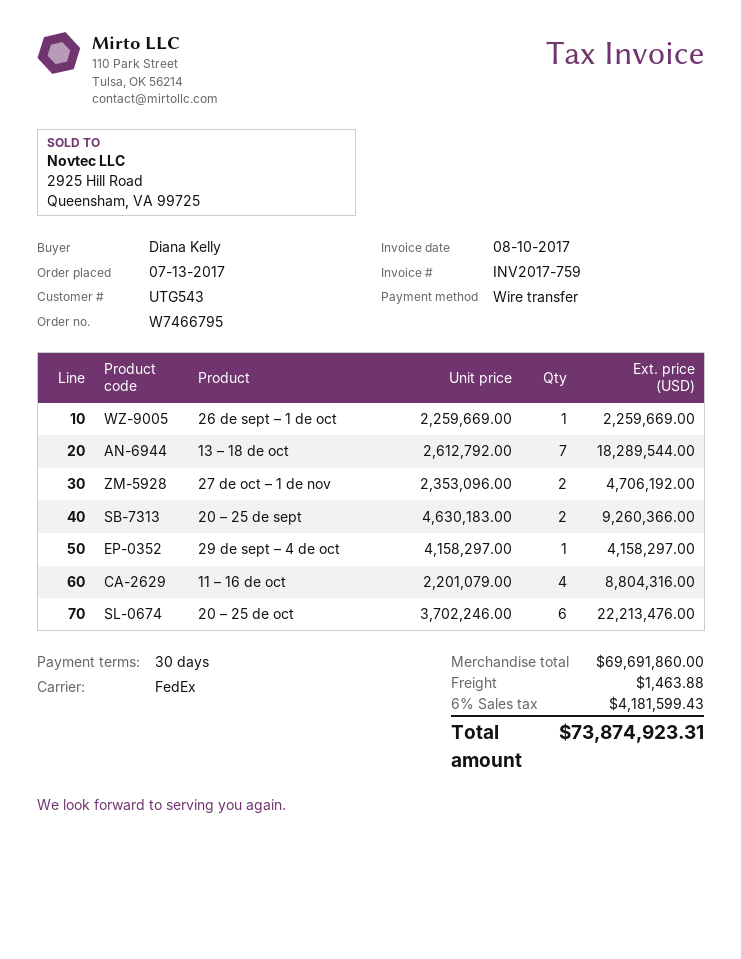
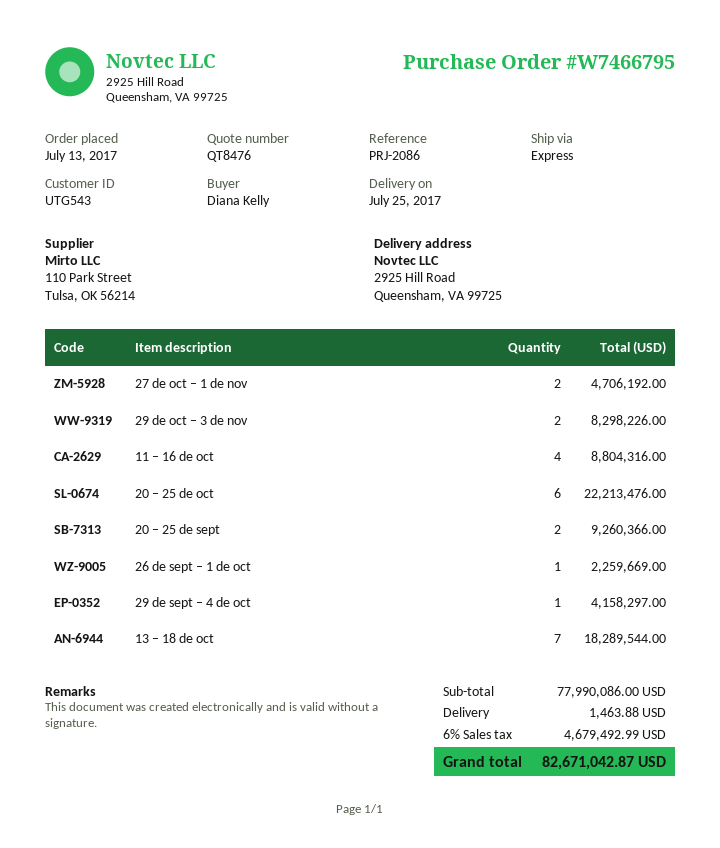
shipping method: FedEx -> express
29 de oct – 3 de nov: none -> 2 for 8298226.00
subtotal: 69691860.00 -> 77990086.00
tax: 6% = 4181599.43 -> 6% = 4679492.99
total: 73874923.31 -> 82671042.87

